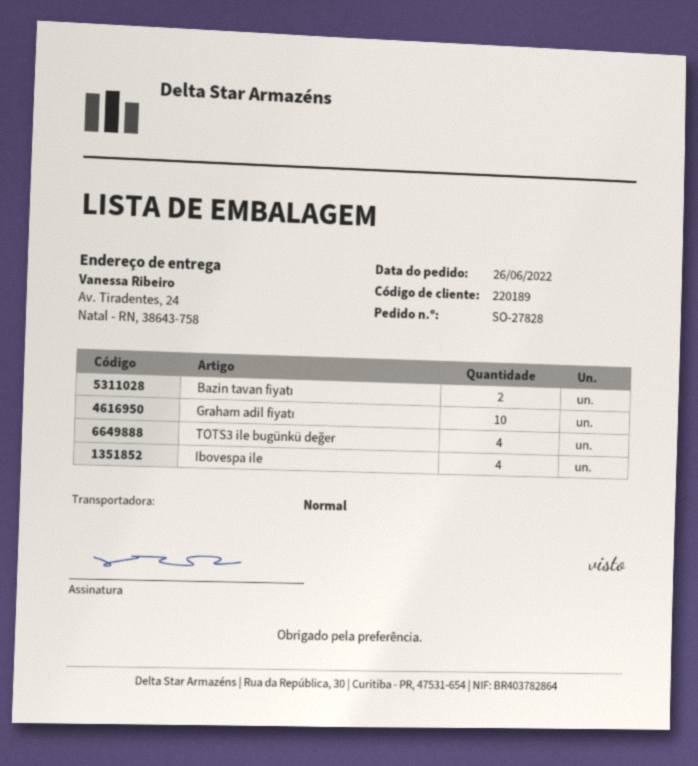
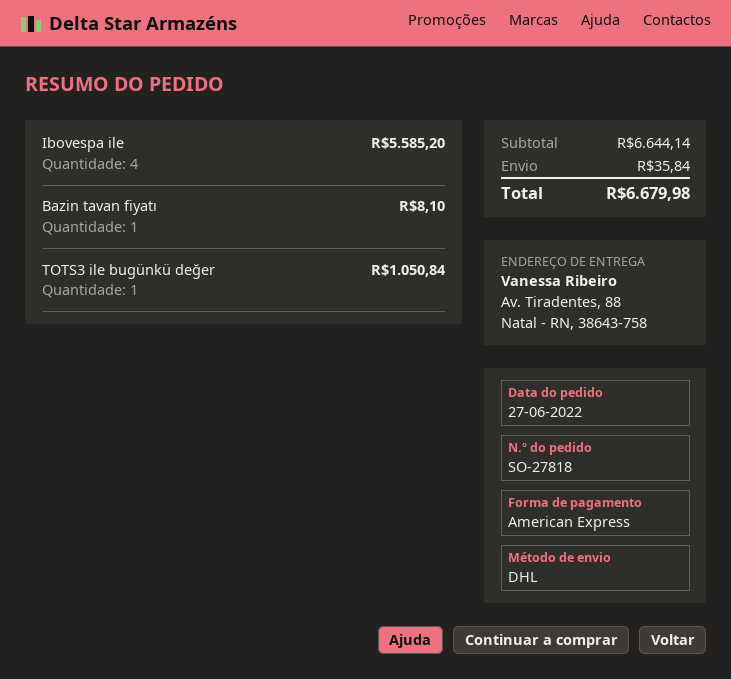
order number: SO-27828 -> SO-27818
order date: 2022-06-26 -> 2022-06-27
shipping method: standard -> DHL
ship to: Av. Tiradentes, 24, Natal - RN, 38643-758 -> Av. Tiradentes, 88, Natal - RN, 38643-758
Bazin tavan fiyatı: 2 -> 1
Graham adil fiyatı: 10 -> none
TOTS3 ile bugünkü değer: 4 -> 1

